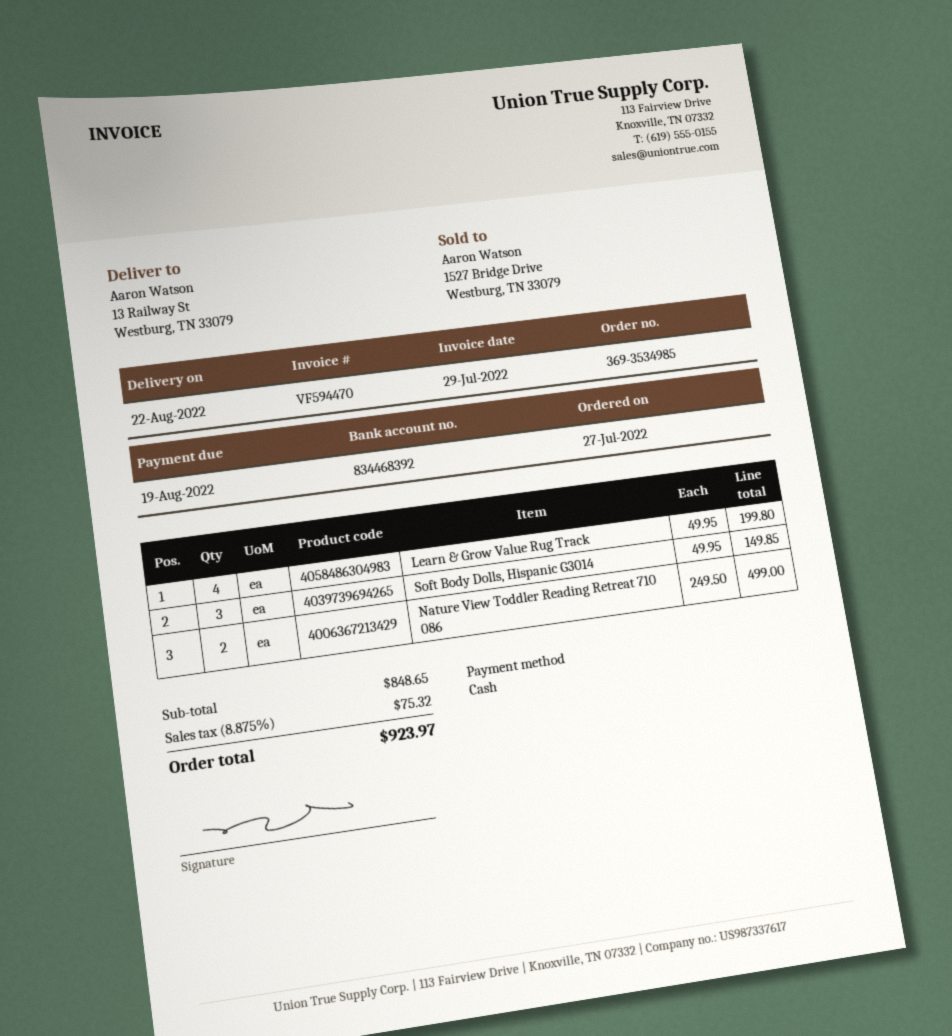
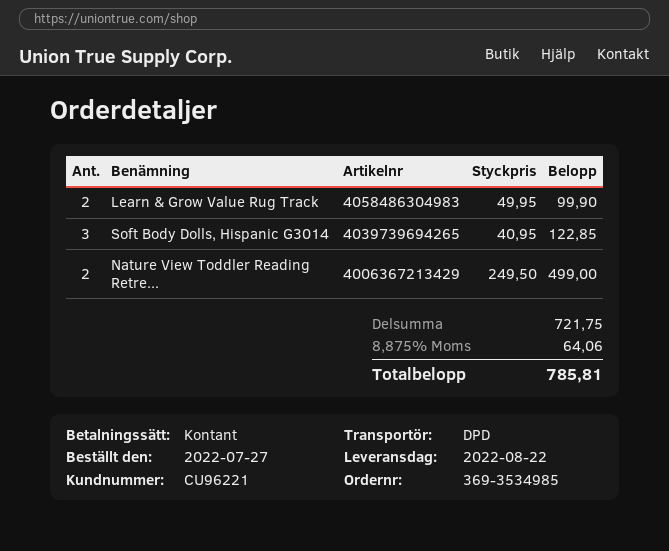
Learn & Grow Value Rug Track: 4 x 49.95 = 199.80 -> 2 x 49.95 = 99.90
Soft Body Dolls, Hispanic G3014: 3 x 49.95 = 149.85 -> 3 x 40.95 = 122.85
subtotal: 848.65 -> 721.75
tax: 8.875% = 75.32 -> 8.875% = 64.06
total: 923.97 -> 785.81

